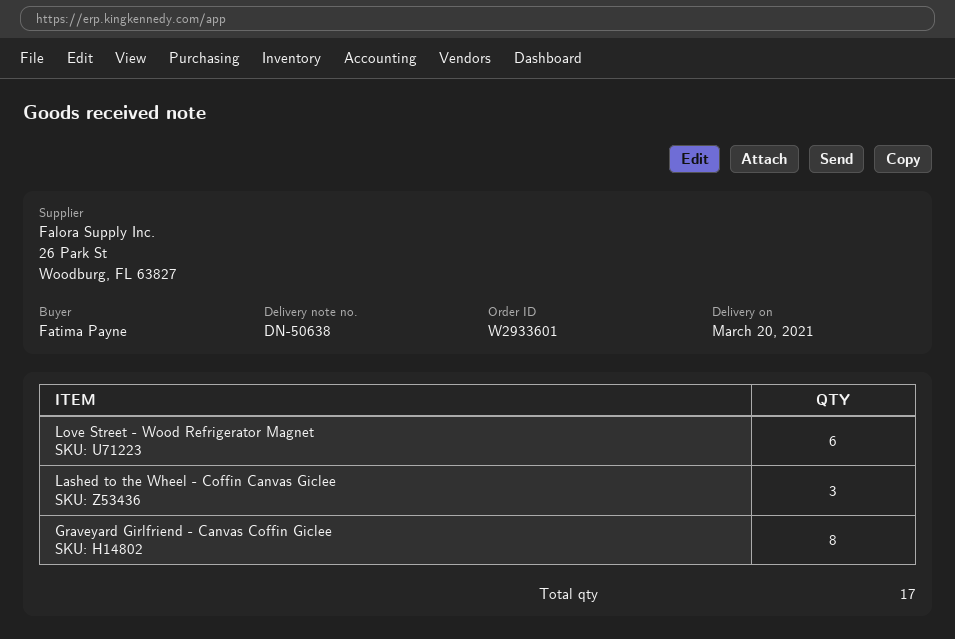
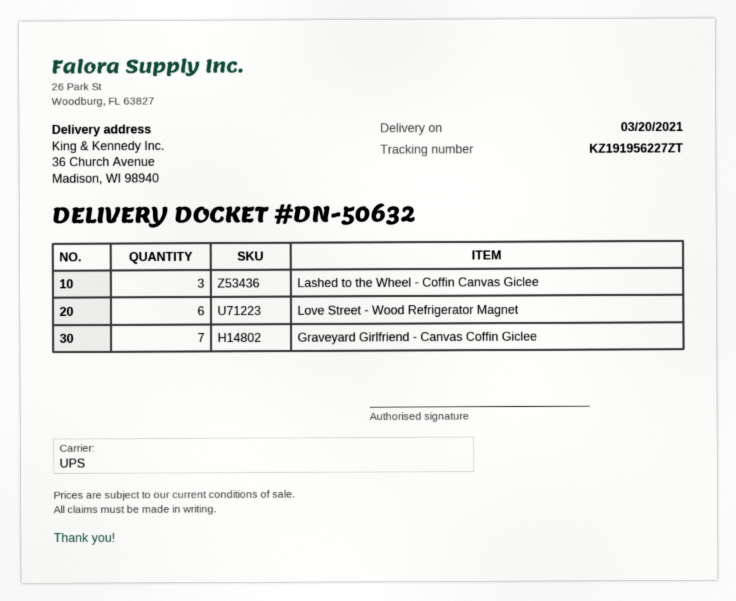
delivery note number: DN-50638 -> DN-50632
Graveyard Girlfriend - Canvas Coffin Giclee: 8 -> 7

